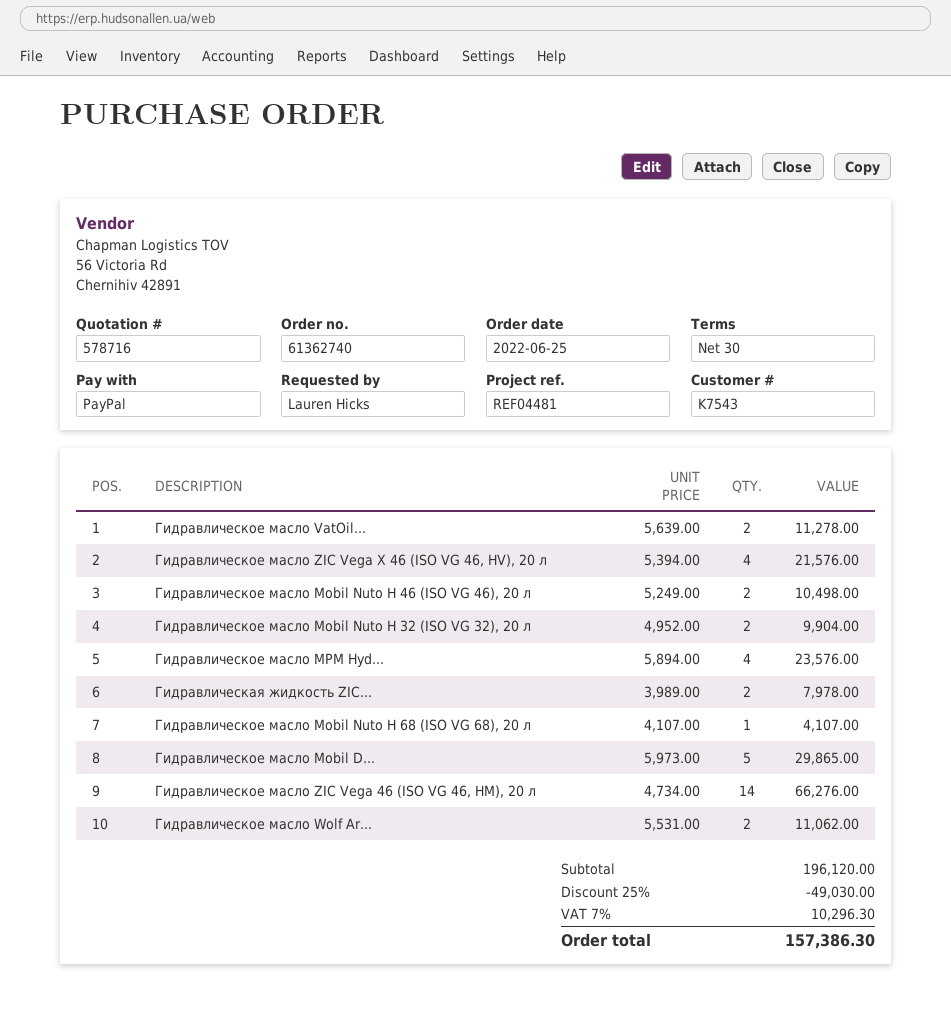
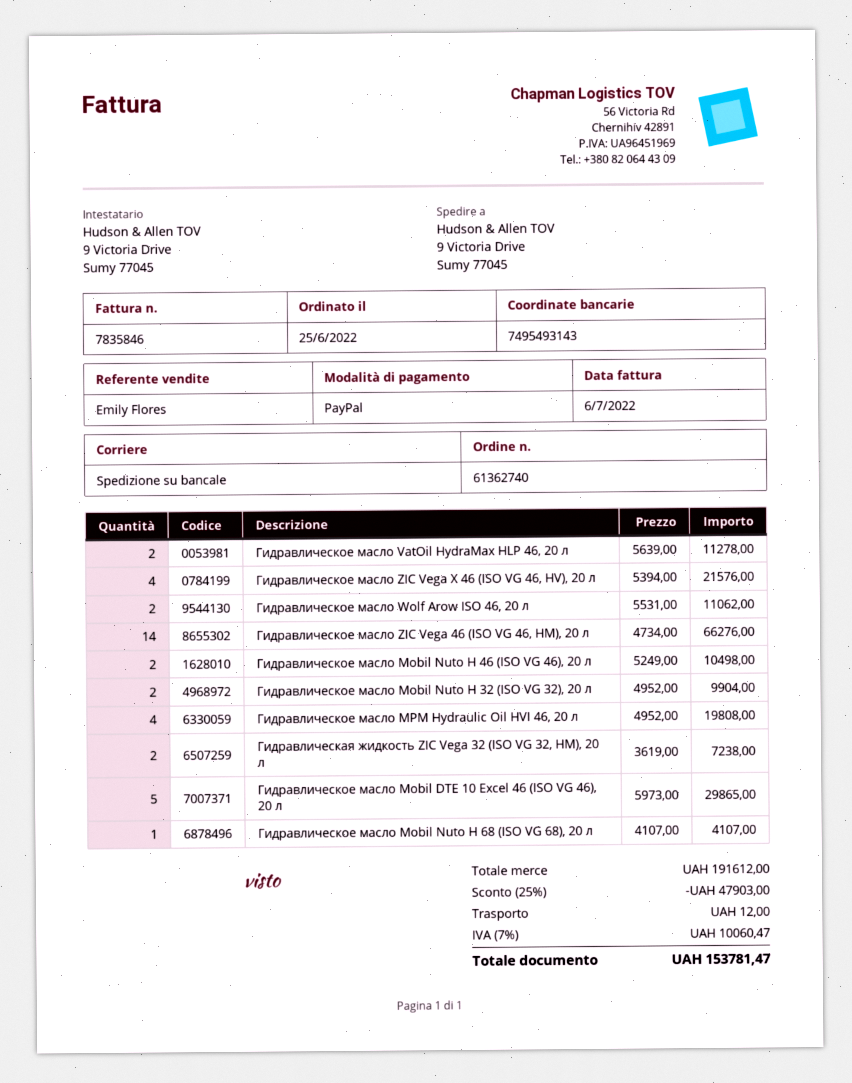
Гидравлическое масло MPM Hyd...: 4 x 5894.00 = 23576.00 -> 4 x 4952.00 = 19808.00
Гидравлическая жидкость ZIC...: 2 x 3989.00 = 7978.00 -> 2 x 3619.00 = 7238.00
subtotal: 196120.00 -> 191612.00
discount: 25% = 49030.00 -> 25% = 47903.00
shipping: none -> 12.00
tax: 7% = 10296.30 -> 7% = 10060.47
total: 157386.30 -> 153781.47

